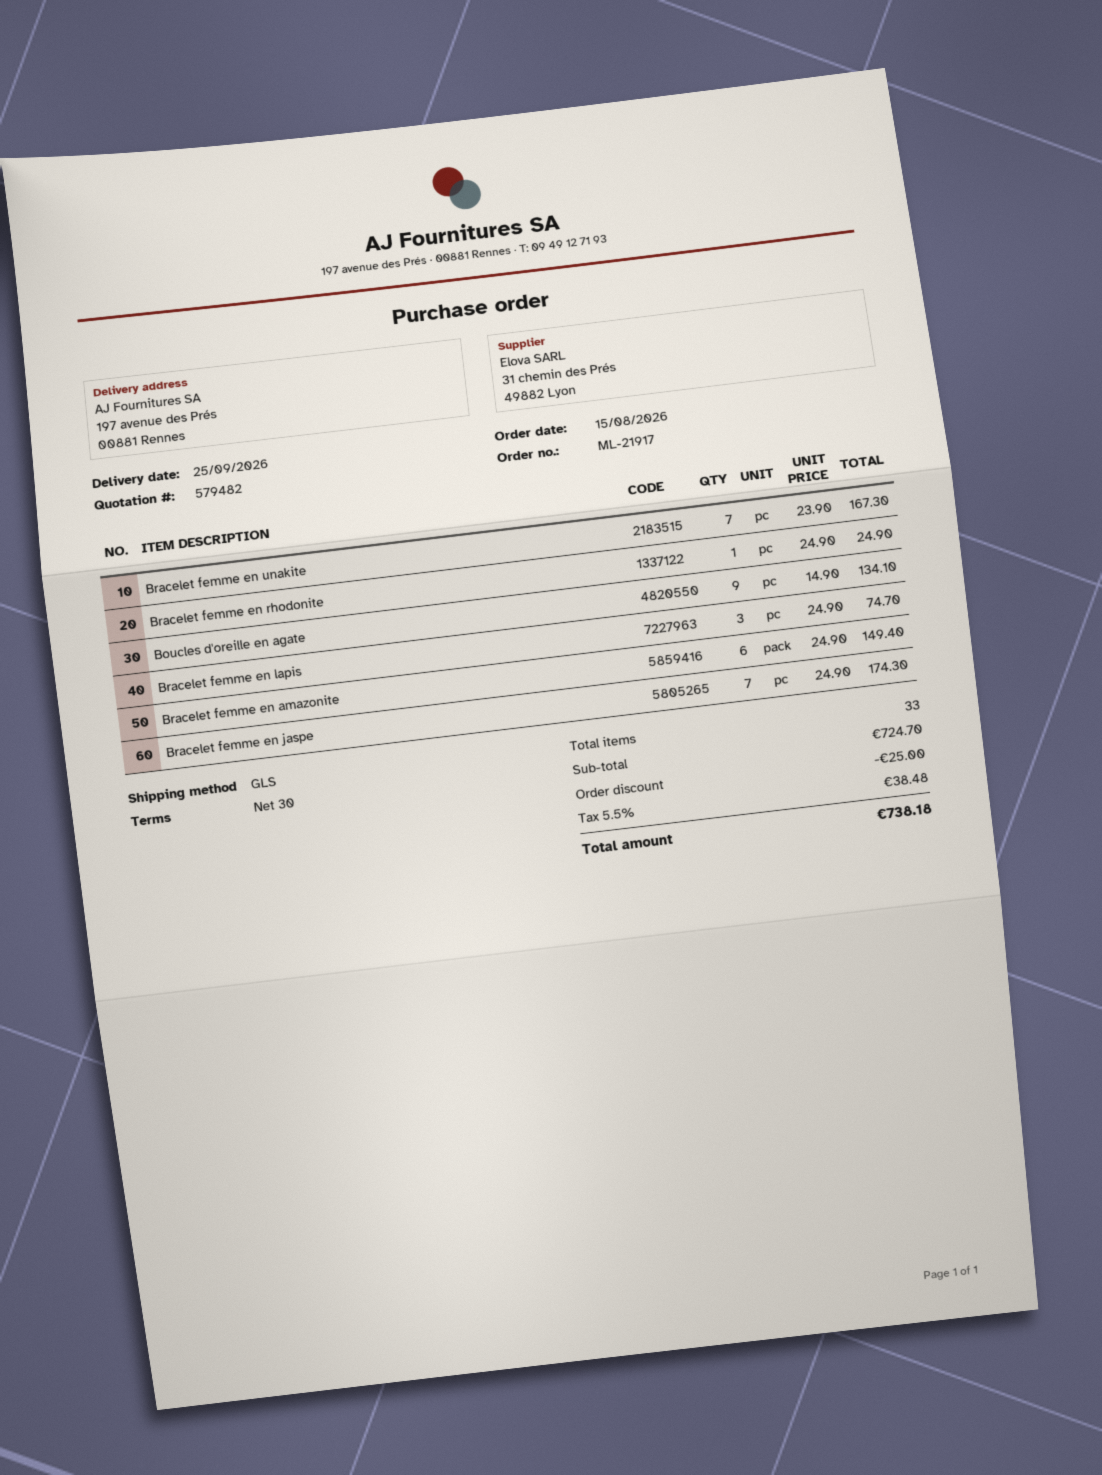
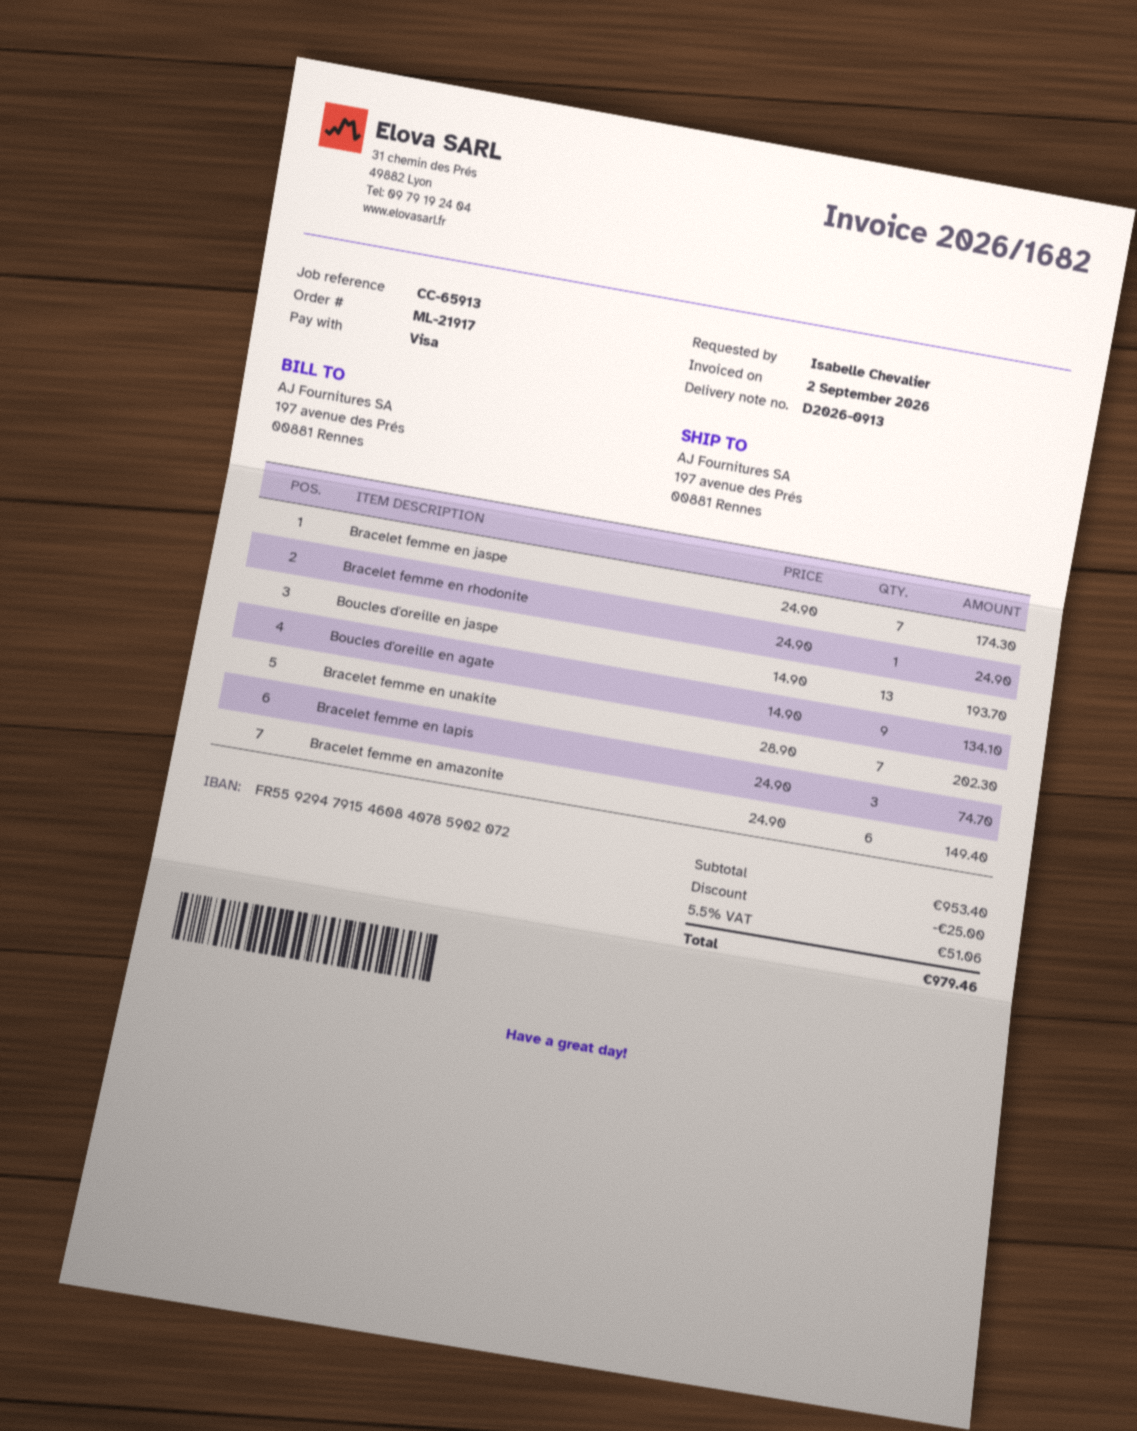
Bracelet femme en unakite: 7 x 23.90 = 167.30 -> 7 x 28.90 = 202.30
Boucles d'oreille en jaspe: none -> 13 x 14.90 = 193.70
subtotal: 724.70 -> 953.40
tax: 5.5% = 38.48 -> 5.5% = 51.06
total: 738.18 -> 979.46

